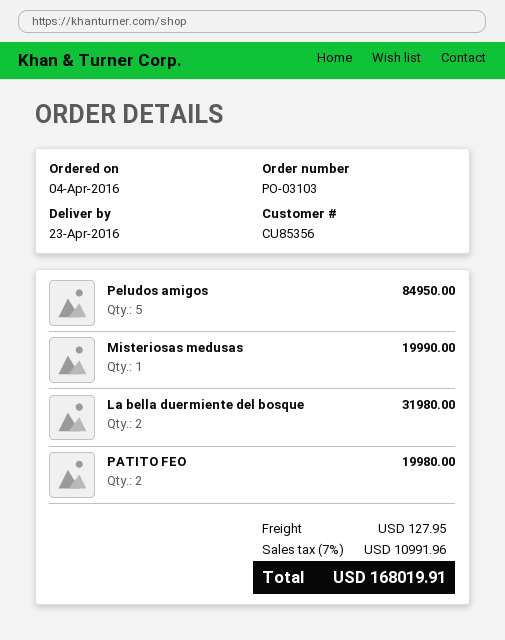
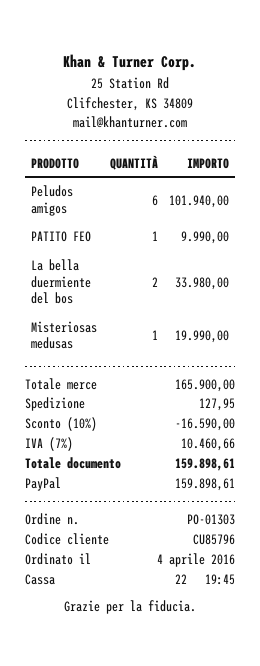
order number: PO-03103 -> PO-01303
customer number: CU85356 -> CU85796
Peludos amigos: 5 for 84950.00 -> 6 for 101940.00
La bella duermiente del bosque: 2 for 31980.00 -> 2 for 33980.00
PATITO FEO: 2 for 19980.00 -> 1 for 9990.00
discount: none -> 10% = 16590.00
tax: 7% = 10991.96 -> 7% = 10460.66
total: 168019.91 -> 159898.61

